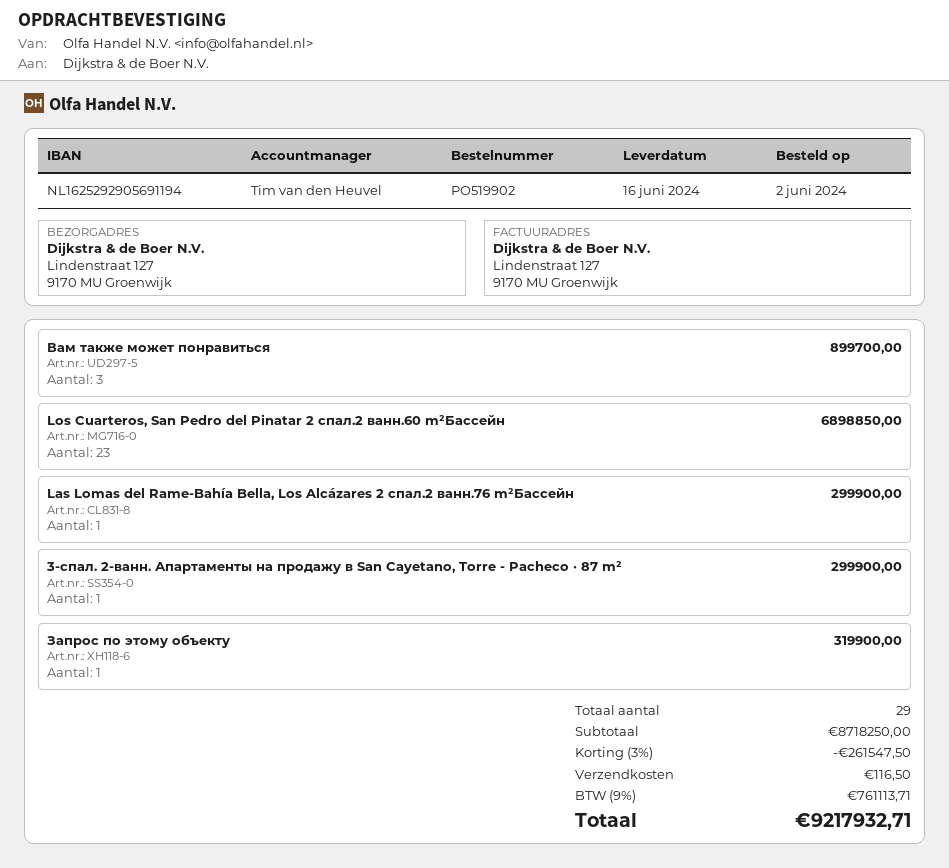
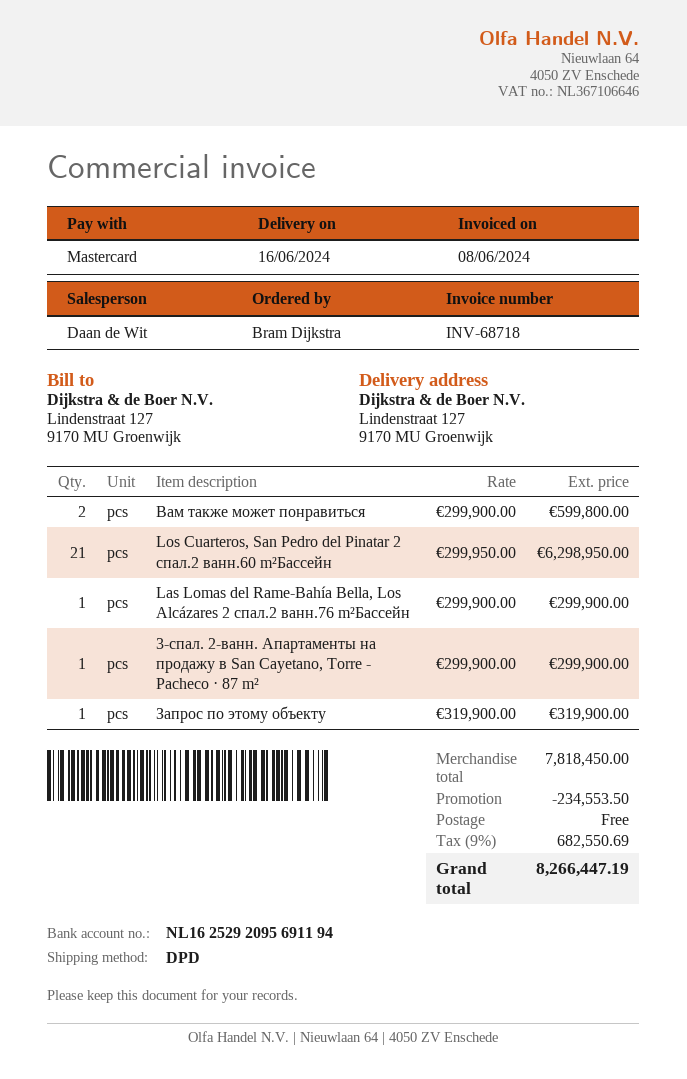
sales rep: Tim van den Heuvel -> Daan de Wit
bank account: NL1625292905691194 -> NL1625292095691194
Вам также может понравиться: 3 for 899700.00 -> 2 for 599800.00
Los Cuarteros, San Pedro del Pinatar 2 спал.2 ванн.60 m²Бассейн: 23 for 6898850.00 -> 21 for 6298950.00
subtotal: 8718250.00 -> 7818450.00
discount: 261547.50 -> 234553.50
shipping: 116.50 -> 0.00
tax: 9% = 761113.71 -> 9% = 682550.69
total: 9217932.71 -> 8266447.19

